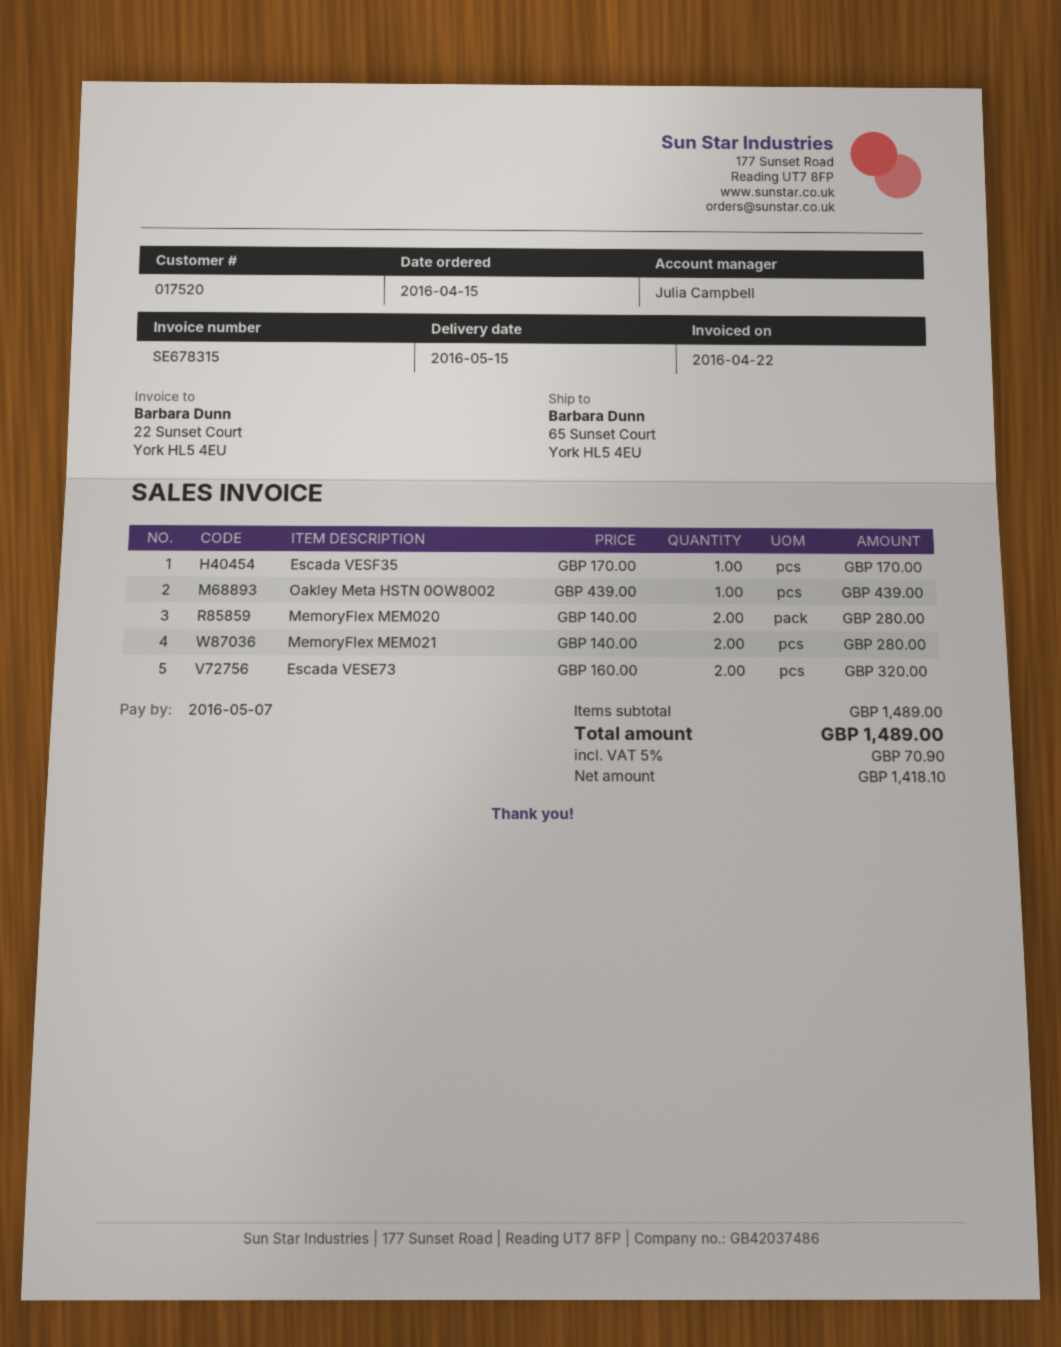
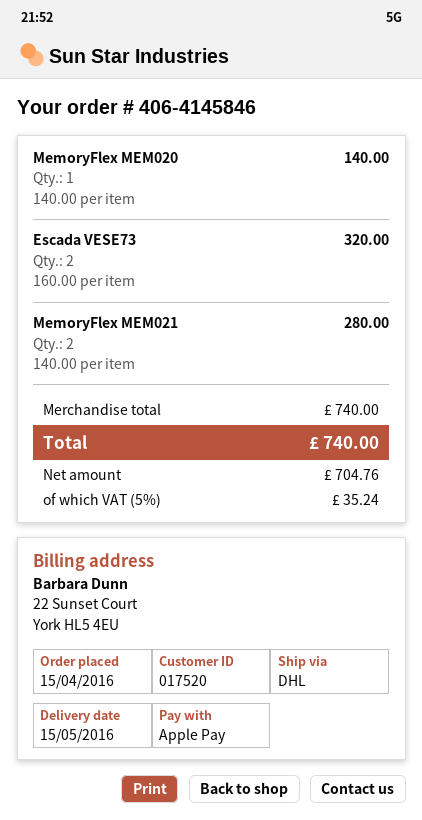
Escada VESF35: 1 x 170.00 = 170.00 -> none
Oakley Meta HSTN 0OW8002: 1 x 439.00 = 439.00 -> none
MemoryFlex MEM020: 2 x 140.00 = 280.00 -> 1 x 140.00 = 140.00
subtotal: 1489.00 -> 740.00
net: 1418.10 -> 704.76
tax: 5% = 70.90 -> 5% = 35.24
total: 1489.00 -> 740.00

